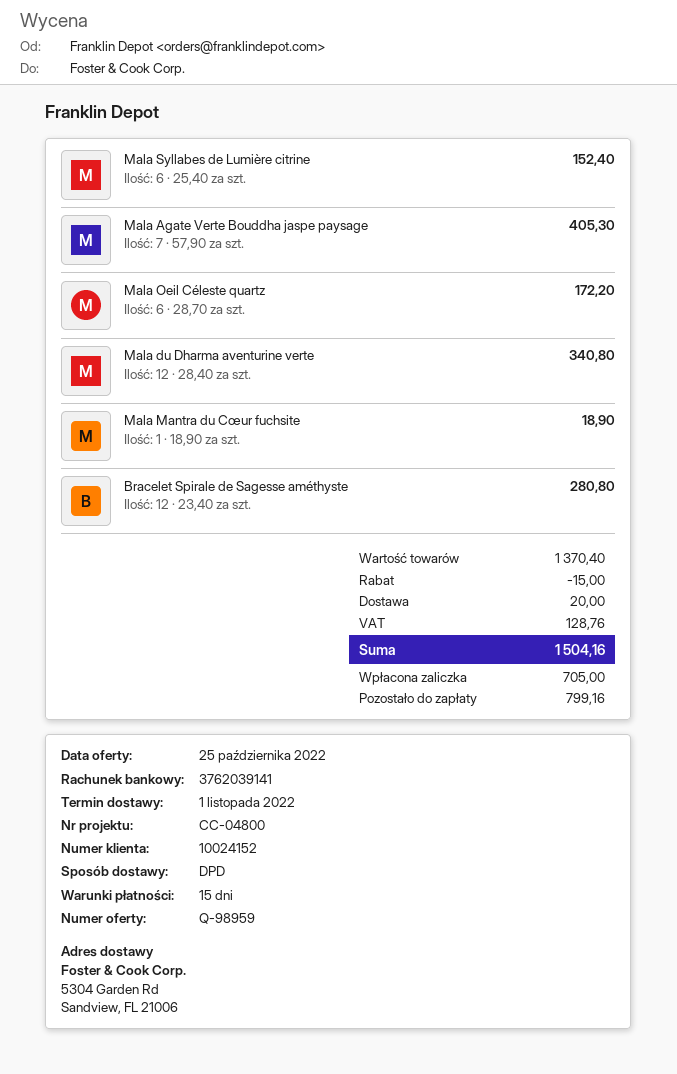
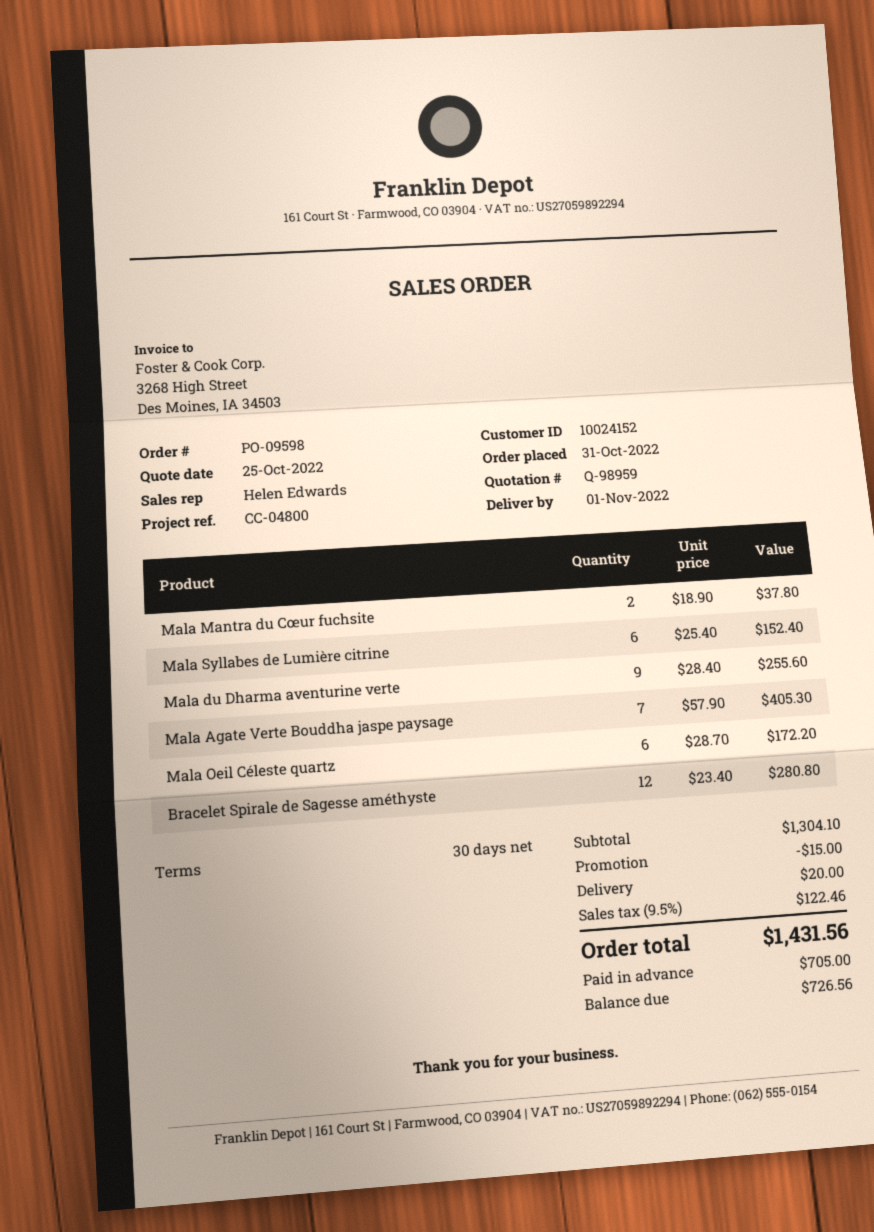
payment terms: 15 days -> 30 days
Mala du Dharma aventurine verte: 12 x 28.40 = 340.80 -> 9 x 28.40 = 255.60
Mala Mantra du Cœur fuchsite: 1 x 18.90 = 18.90 -> 2 x 18.90 = 37.80
subtotal: 1370.40 -> 1304.10
tax: 128.76 -> 122.46
total: 1504.16 -> 1431.56
balance: 799.16 -> 726.56

